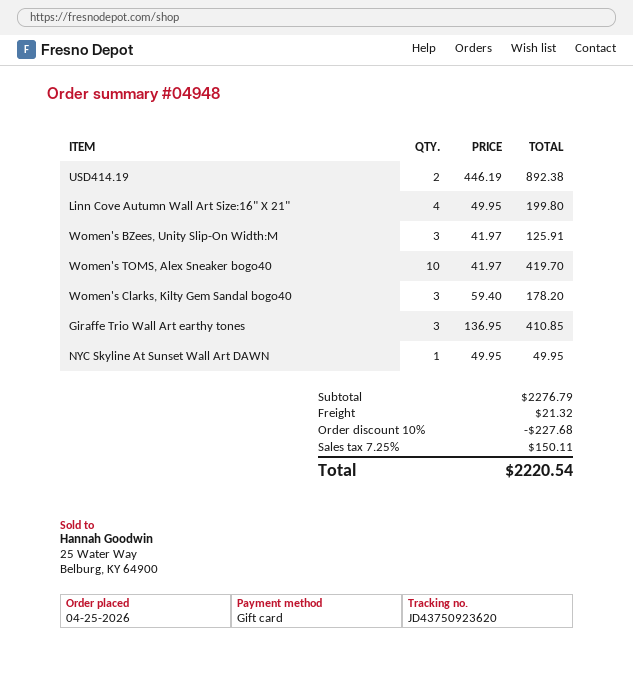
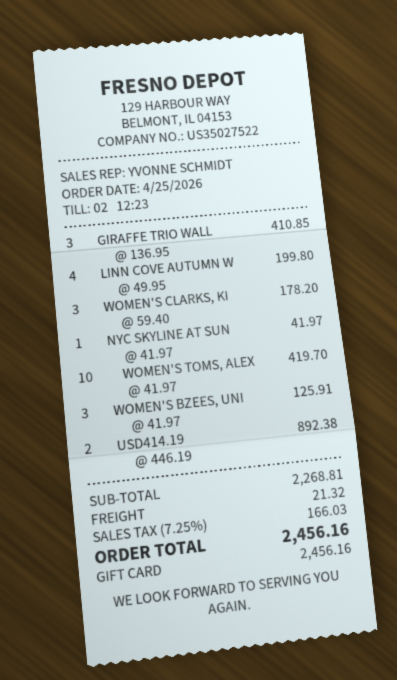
NYC Skyline At Sunset Wall Art DAWN: 1 x 49.95 = 49.95 -> 1 x 41.97 = 41.97
subtotal: 2276.79 -> 2268.81
discount: 10% = 227.68 -> none
tax: 7.25% = 150.11 -> 7.25% = 166.03
total: 2220.54 -> 2456.16

